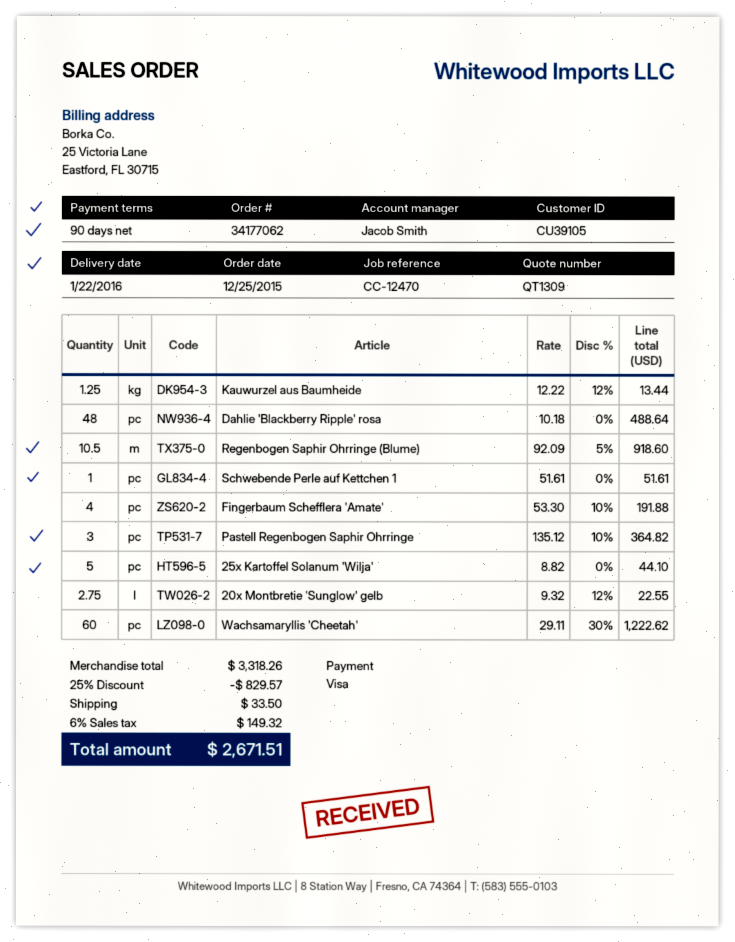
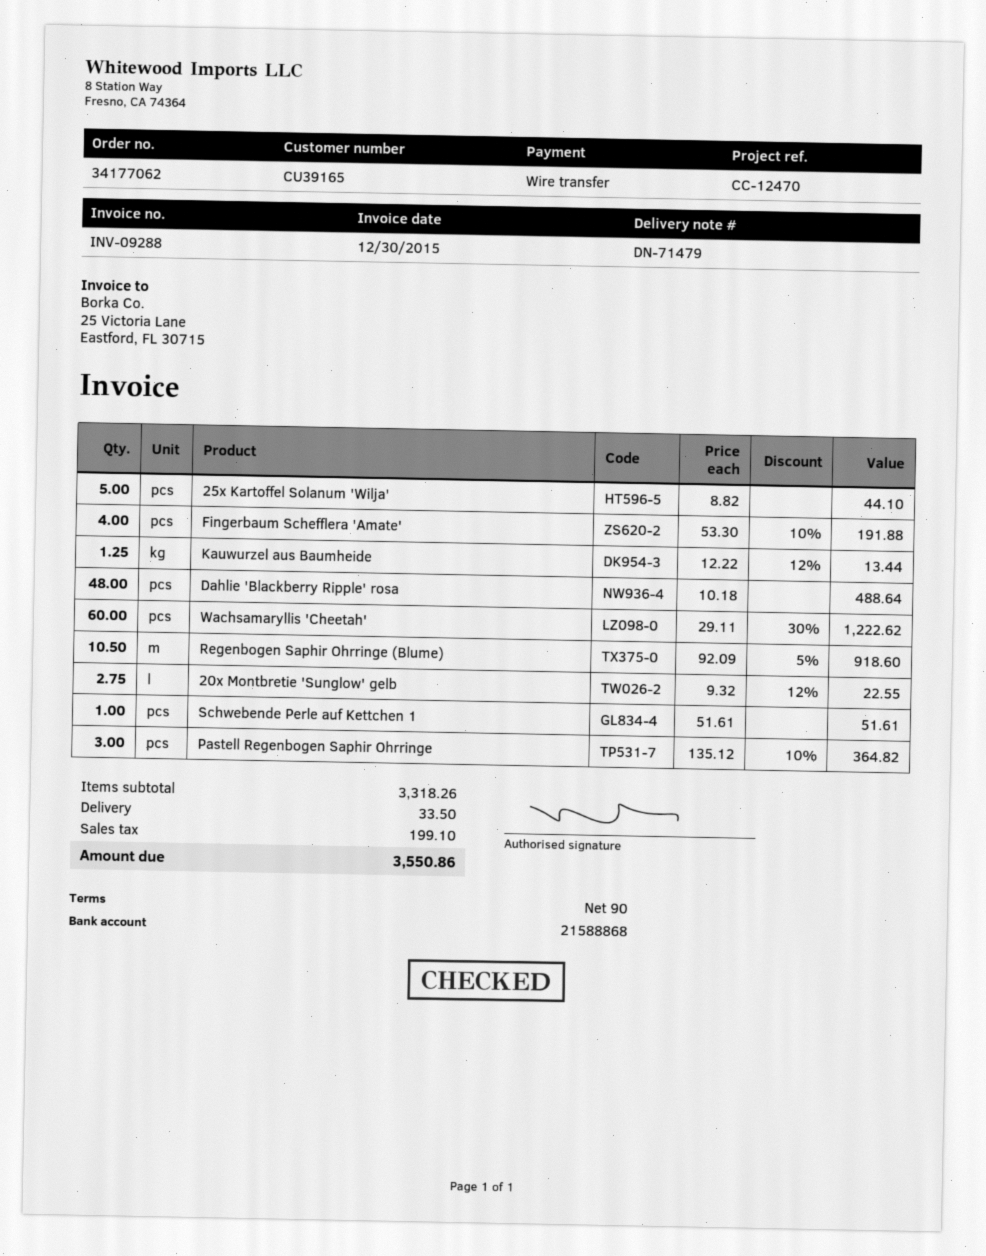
customer number: CU39105 -> CU39165
payment method: Visa -> bank transfer
discount: 25% = 829.57 -> none
tax: 149.32 -> 199.10
total: 2671.51 -> 3550.86

